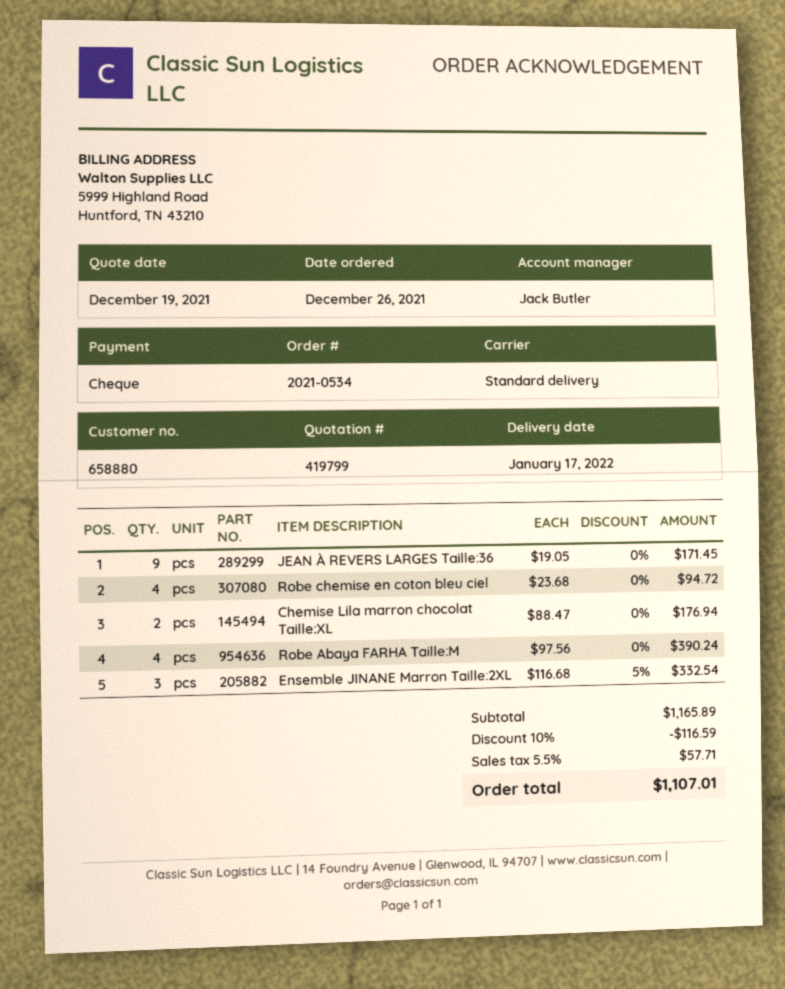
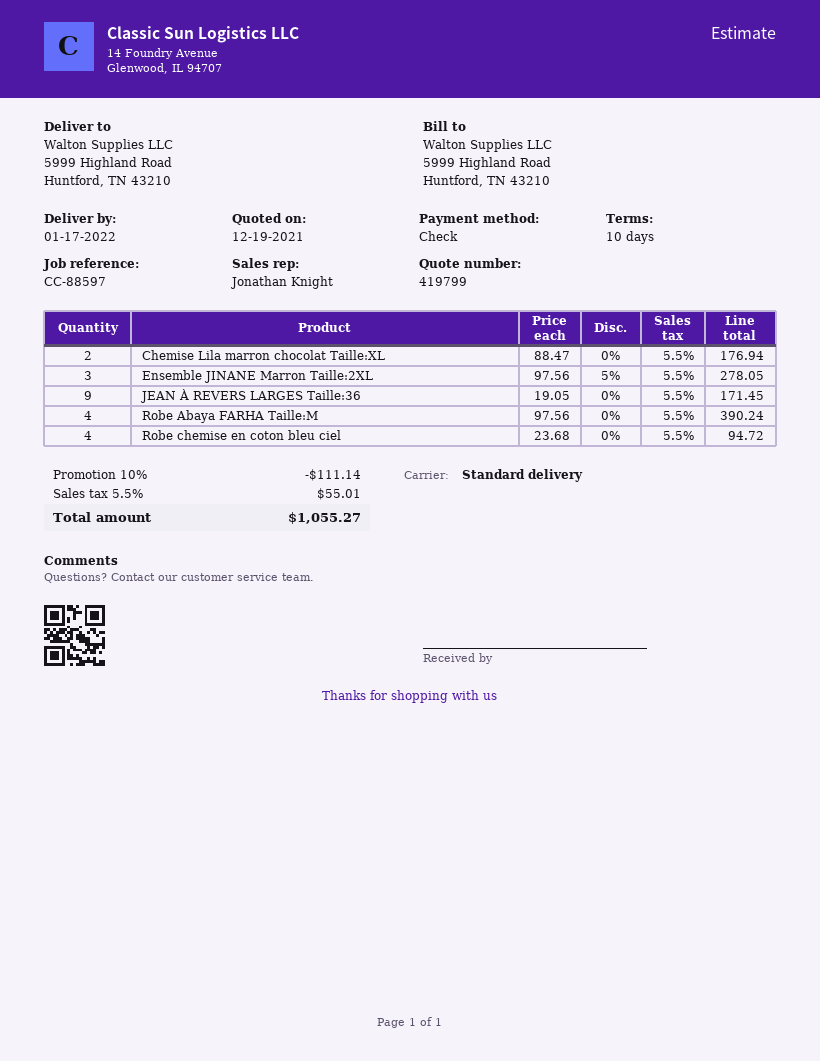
sales rep: Jack Butler -> Jonathan Knight
Ensemble JINANE Marron Taille:2XL: 3 x 116.68 - 5% = 332.54 -> 3 x 97.56 - 5% = 278.05
discount: 10% = 116.59 -> 10% = 111.14
tax: 5.5% = 57.71 -> 5.5% = 55.01
total: 1107.01 -> 1055.27

